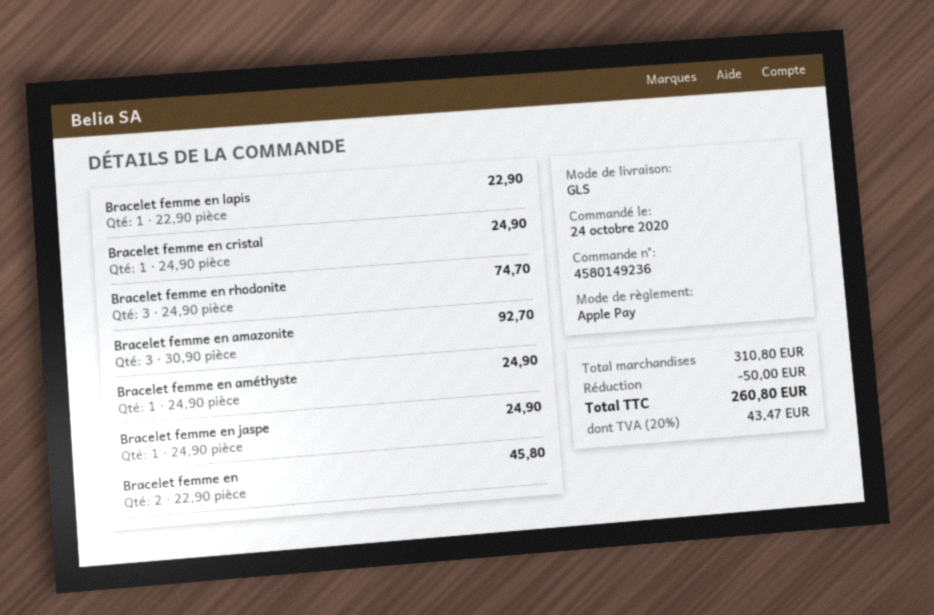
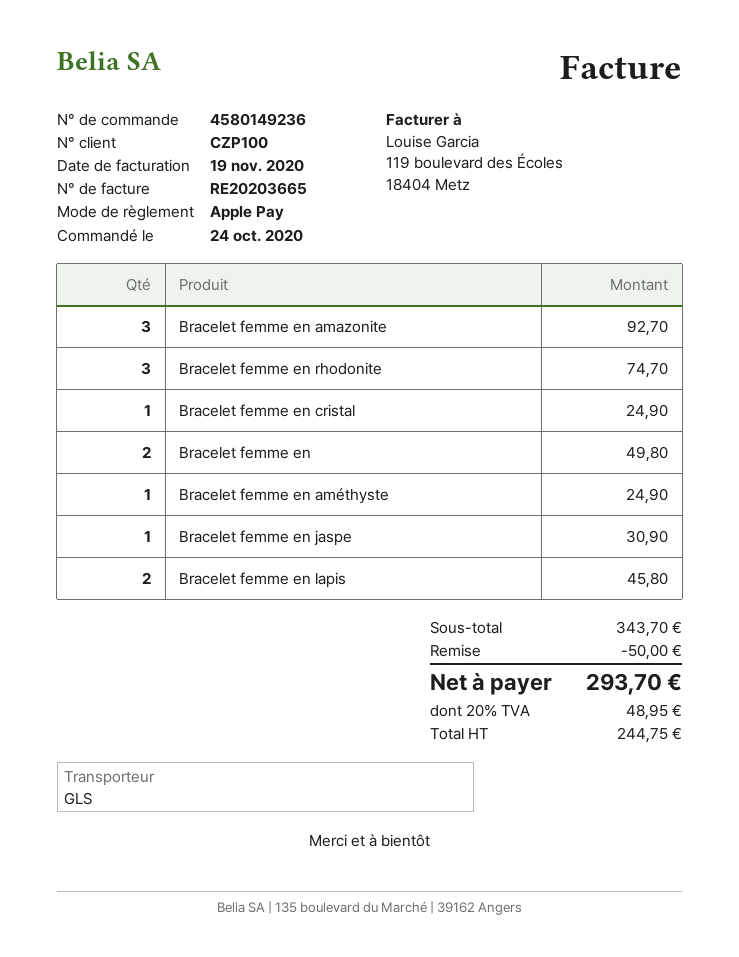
Bracelet femme en lapis: 1 for 22.90 -> 2 for 45.80
Bracelet femme en jaspe: 1 for 24.90 -> 1 for 30.90
Bracelet femme en: 2 for 45.80 -> 2 for 49.80
subtotal: 310.80 -> 343.70
tax: 20% = 43.47 -> 20% = 48.95
total: 260.80 -> 293.70

